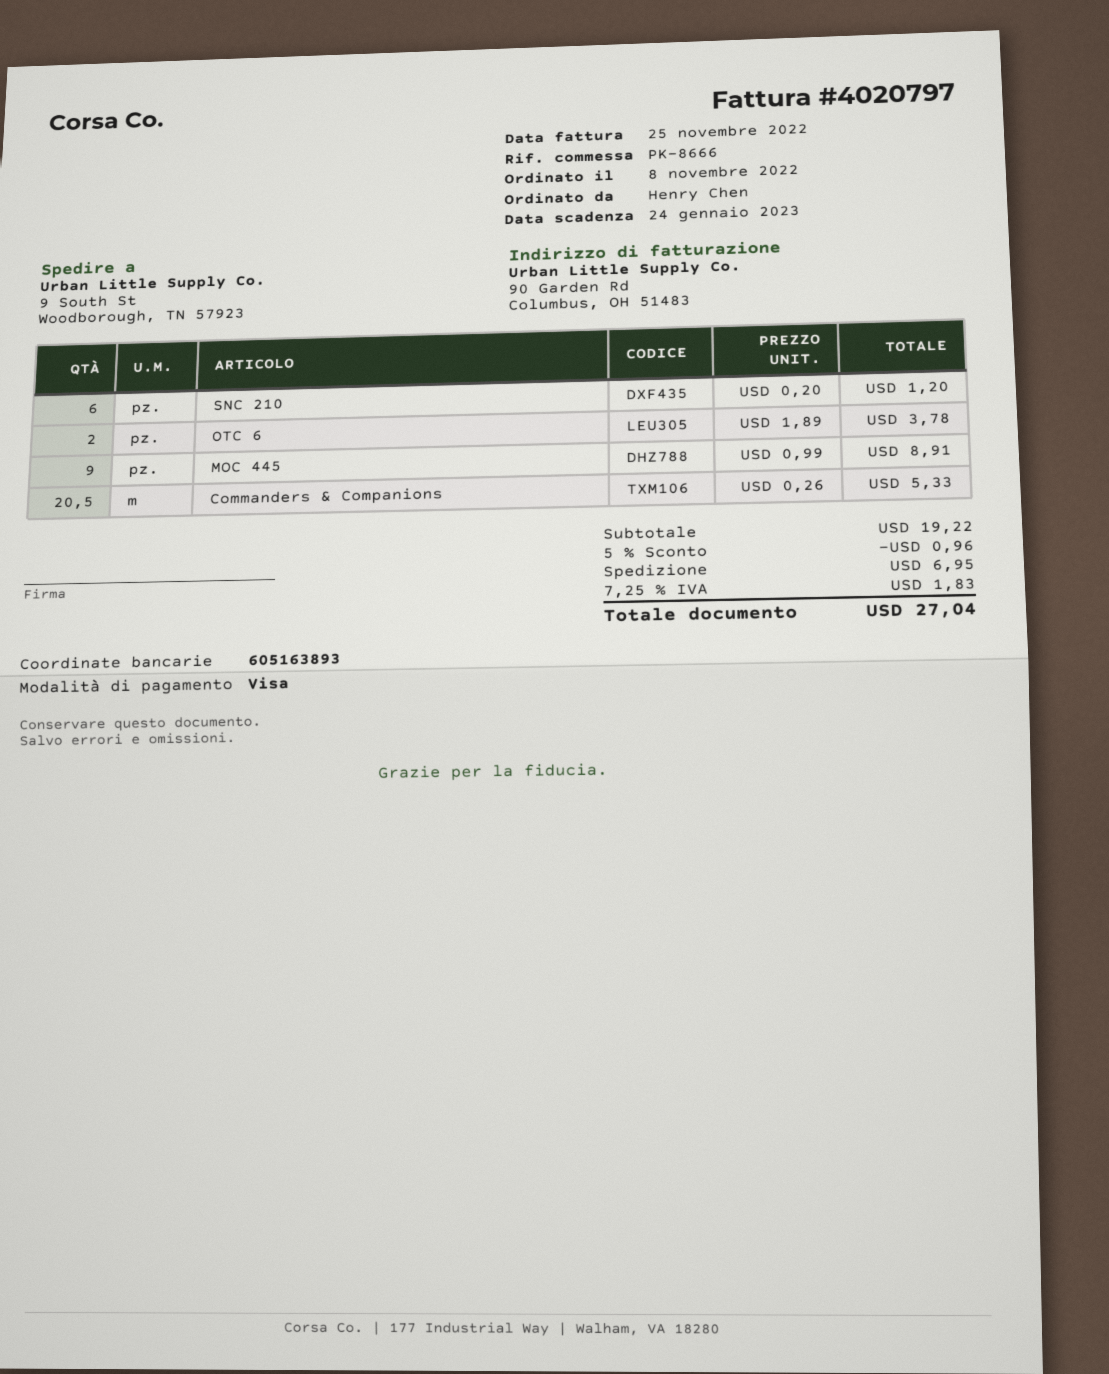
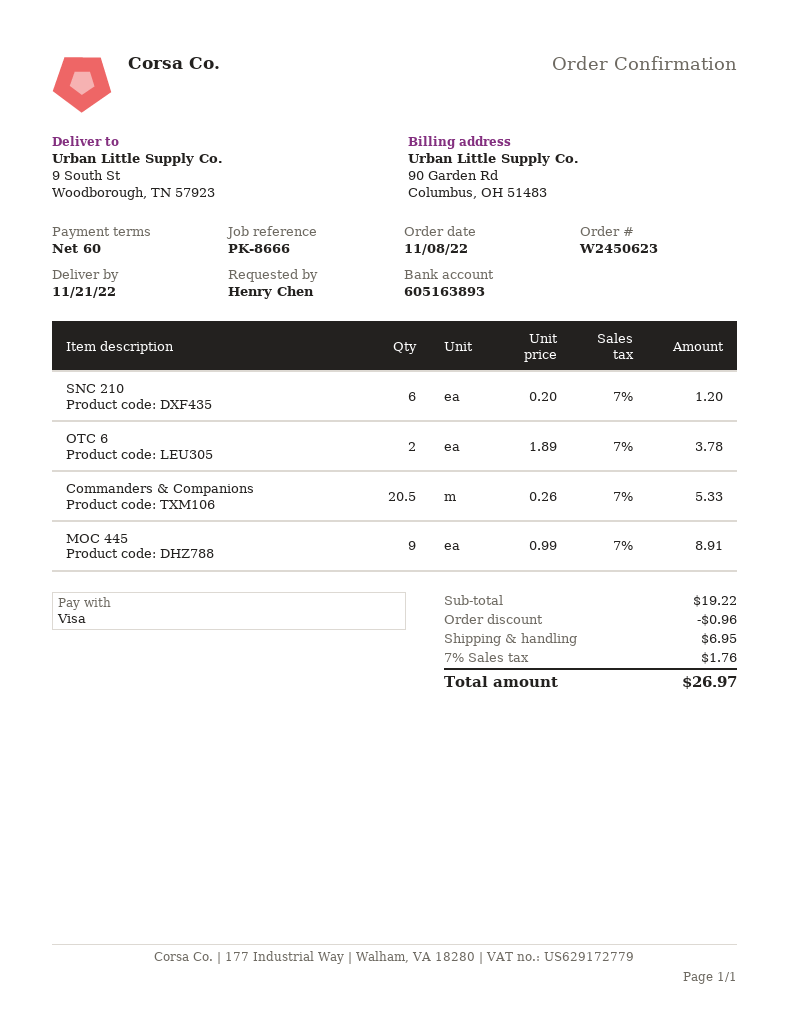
tax: 7.25% = 1.83 -> 7% = 1.76
total: 27.04 -> 26.97

